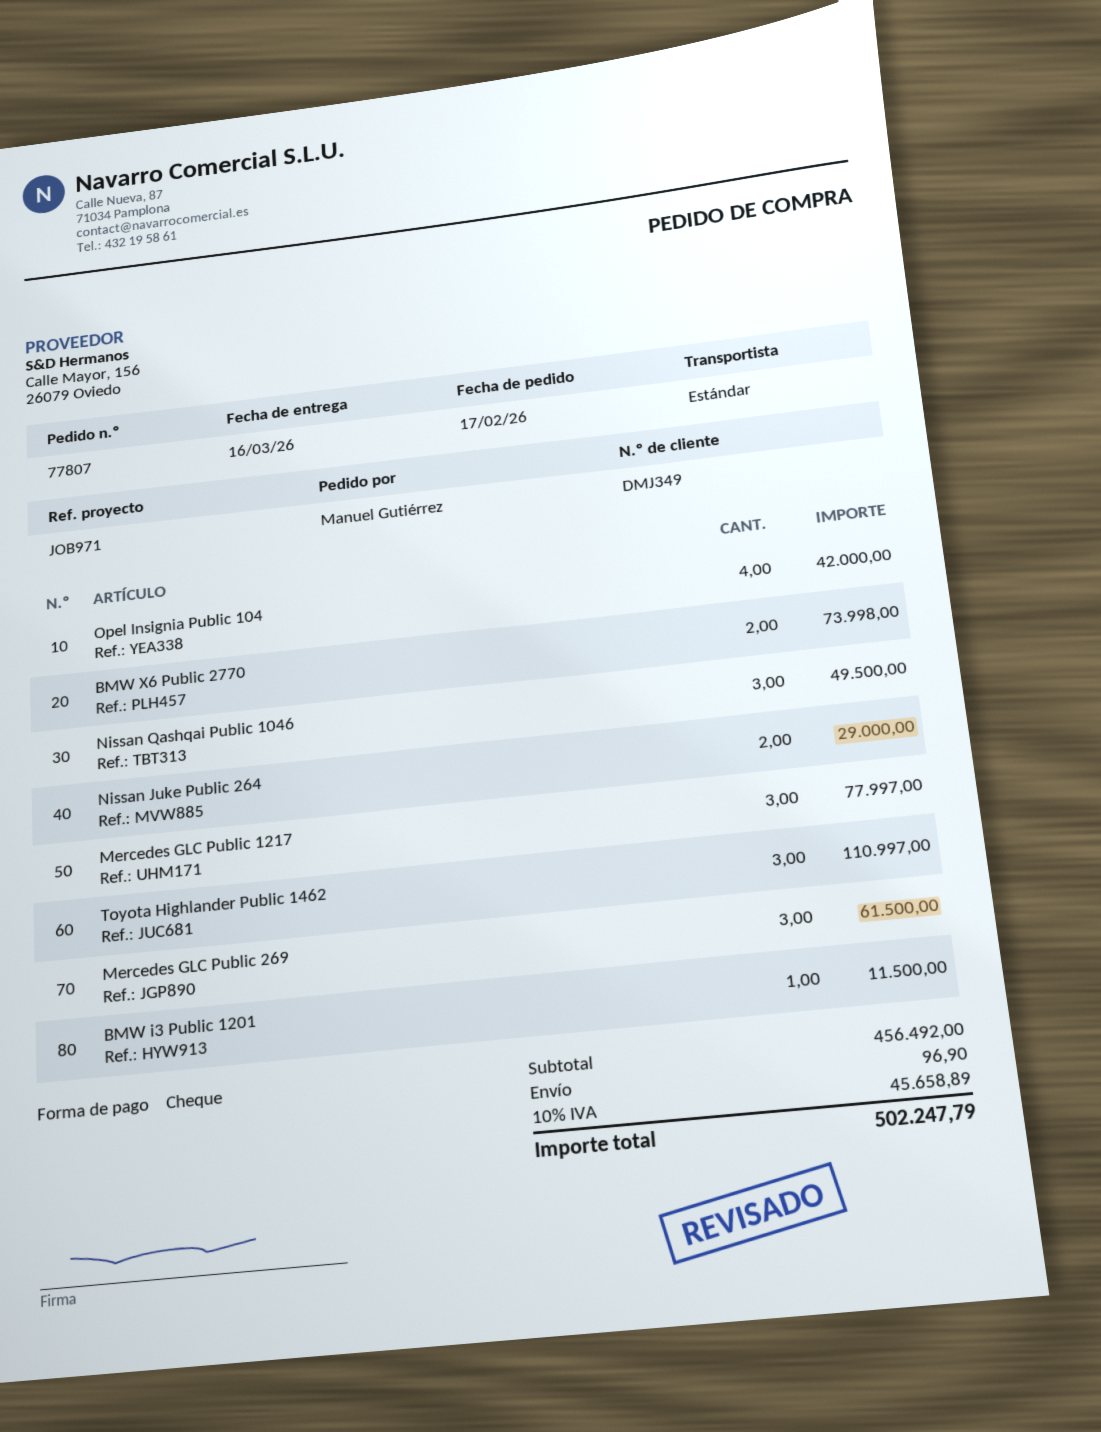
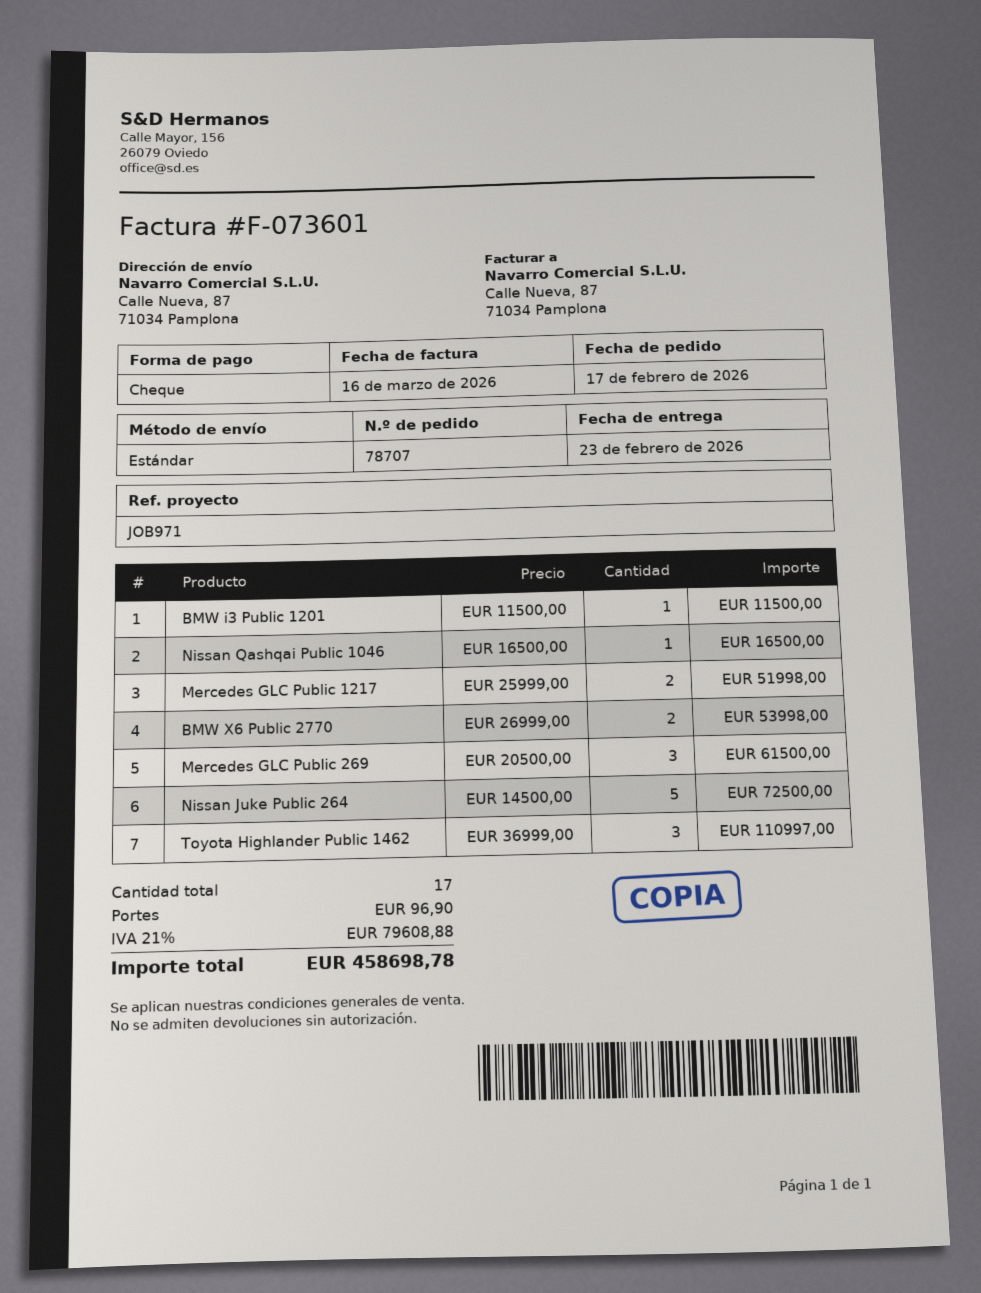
order number: 77807 -> 78707
delivery date: 2026-03-16 -> 2026-02-23
Opel Insignia Public 104: 4 for 42000.00 -> none
BMW X6 Public 2770: 2 for 73998.00 -> 2 for 53998.00
Nissan Qashqai Public 1046: 3 for 49500.00 -> 1 for 16500.00
Nissan Juke Public 264: 2 for 29000.00 -> 5 for 72500.00
Mercedes GLC Public 1217: 3 for 77997.00 -> 2 for 51998.00
tax: 10% = 45658.89 -> 21% = 79608.88
total: 502247.79 -> 458698.78

